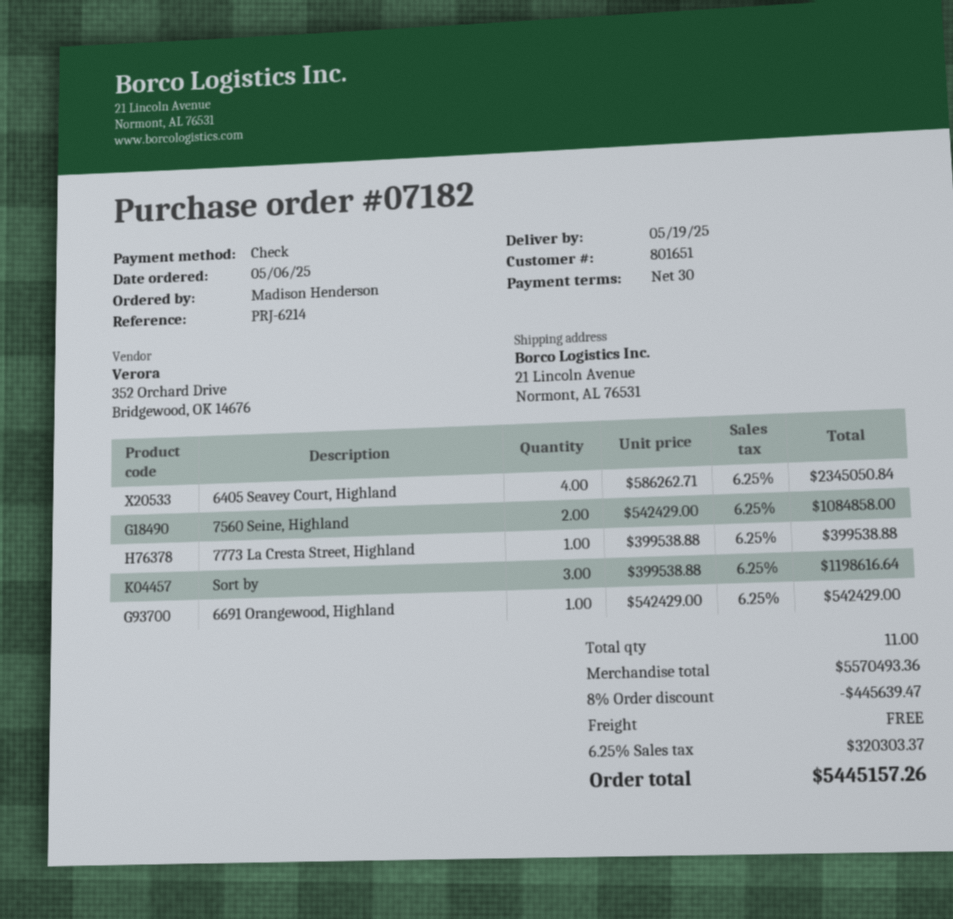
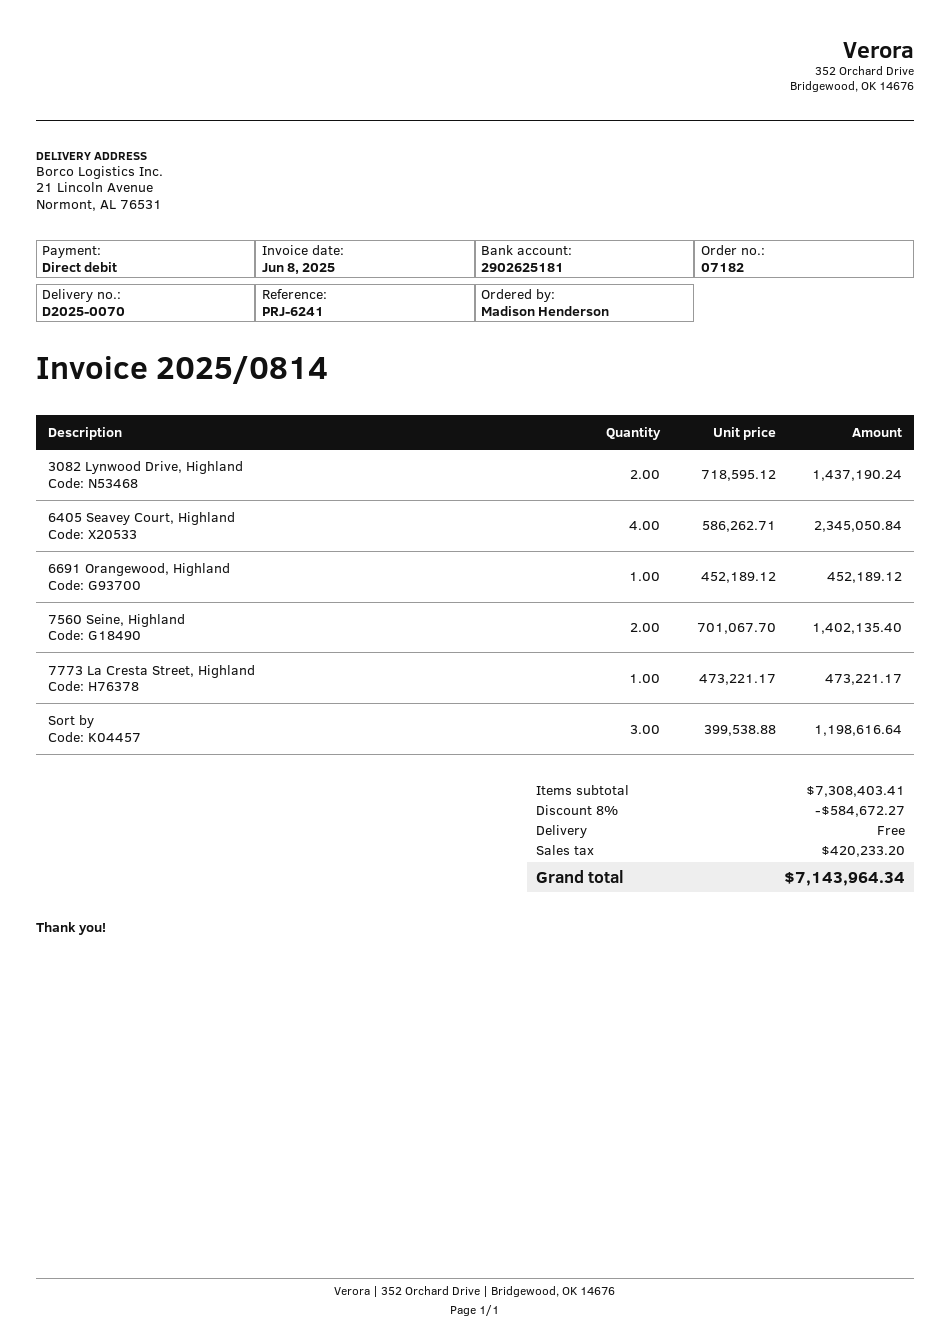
reference: PRJ-6214 -> PRJ-6241
payment method: cheque -> direct debit
7560 Seine, Highland: 2 x 542429.00 = 1084858.00 -> 2 x 701067.70 = 1402135.40
7773 La Cresta Street, Highland: 1 x 399538.88 = 399538.88 -> 1 x 473221.17 = 473221.17
6691 Orangewood, Highland: 1 x 542429.00 = 542429.00 -> 1 x 452189.12 = 452189.12
3082 Lynwood Drive, Highland: none -> 2 x 718595.12 = 1437190.24
subtotal: 5570493.36 -> 7308403.41
discount: 8% = 445639.47 -> 8% = 584672.27
tax: 320303.37 -> 420233.20
total: 5445157.26 -> 7143964.34

